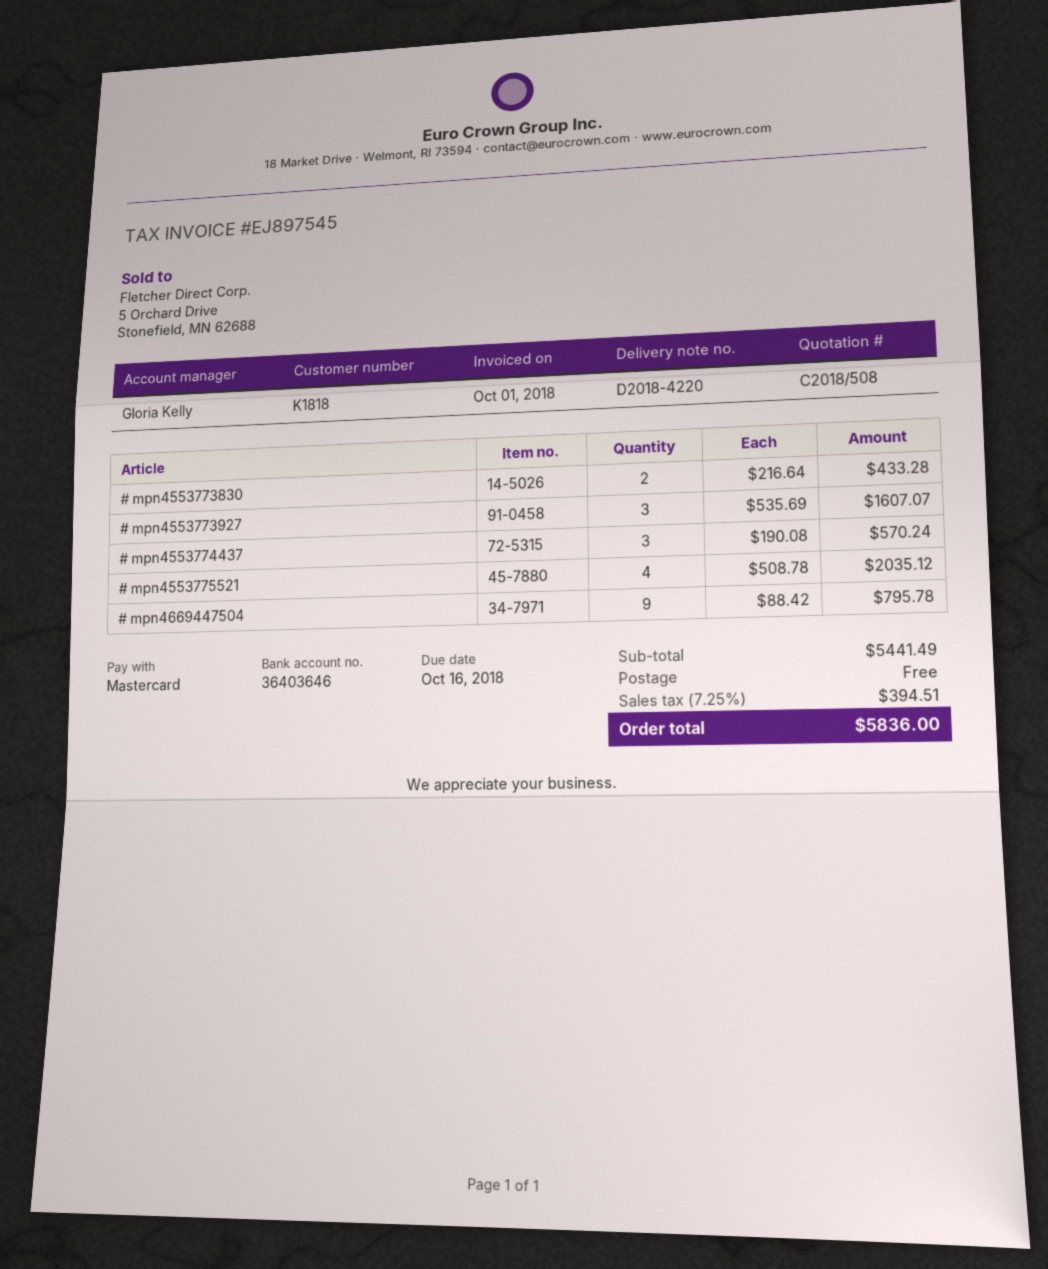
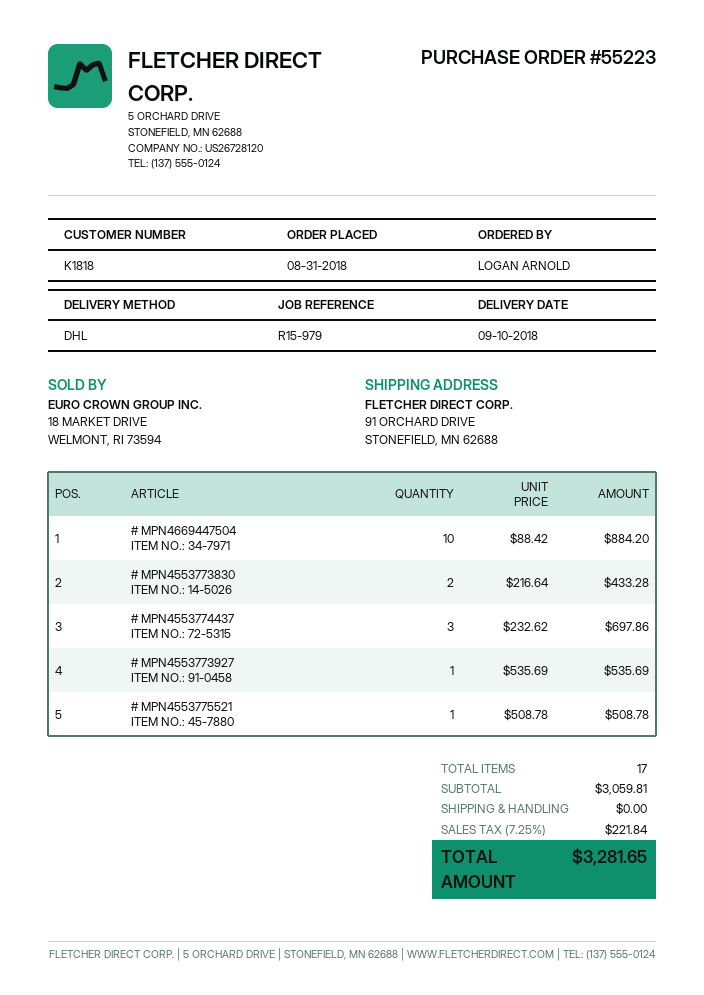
# mpn4553773927: 3 x 535.69 = 1607.07 -> 1 x 535.69 = 535.69
# mpn4553774437: 3 x 190.08 = 570.24 -> 3 x 232.62 = 697.86
# mpn4553775521: 4 x 508.78 = 2035.12 -> 1 x 508.78 = 508.78
# mpn4669447504: 9 x 88.42 = 795.78 -> 10 x 88.42 = 884.20
subtotal: 5441.49 -> 3059.81
tax: 7.25% = 394.51 -> 7.25% = 221.84
total: 5836.00 -> 3281.65

